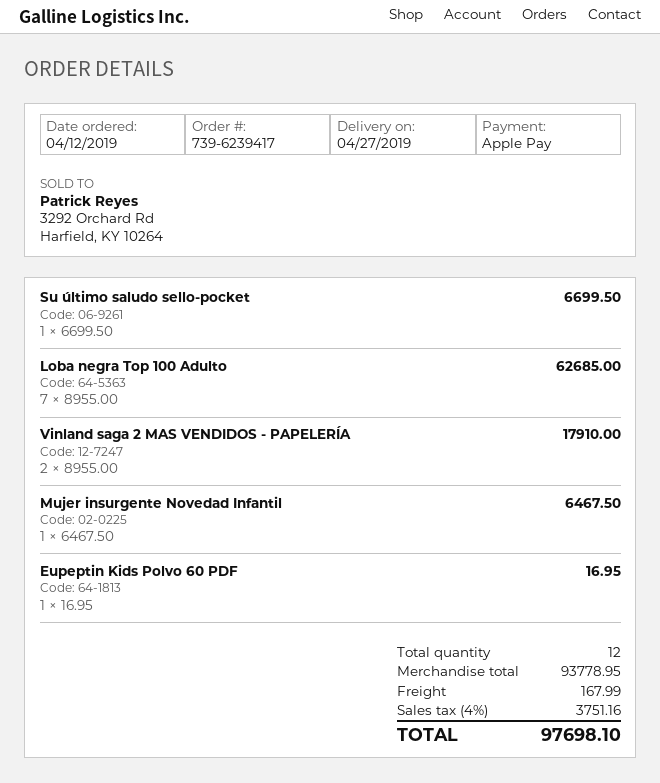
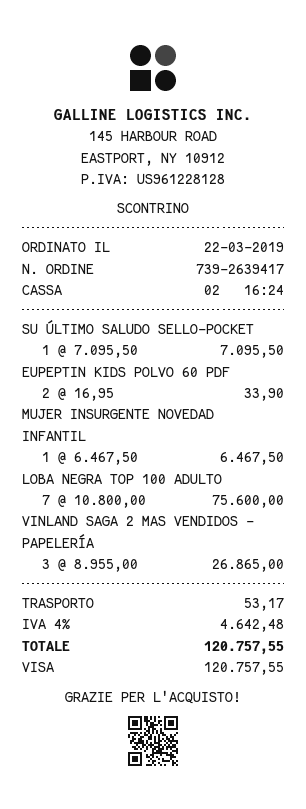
order number: 739-6239417 -> 739-2639417
order date: 2019-04-12 -> 2019-03-22
payment method: Apple Pay -> Visa
Su último saludo sello-pocket: 1 x 6699.50 = 6699.50 -> 1 x 7095.50 = 7095.50
Loba negra Top 100 Adulto: 7 x 8955.00 = 62685.00 -> 7 x 10800.00 = 75600.00
Vinland saga 2 MAS VENDIDOS - PAPELERÍA: 2 x 8955.00 = 17910.00 -> 3 x 8955.00 = 26865.00
Eupeptin Kids Polvo 60 PDF: 1 x 16.95 = 16.95 -> 2 x 16.95 = 33.90
shipping: 167.99 -> 53.17
tax: 4% = 3751.16 -> 4% = 4642.48
total: 97698.10 -> 120757.55

